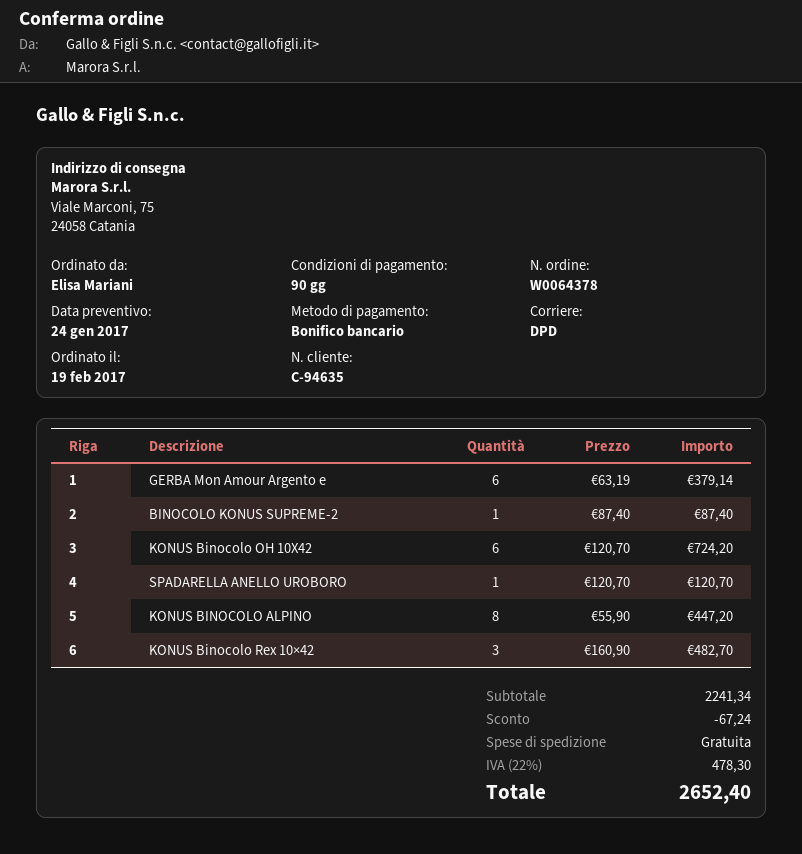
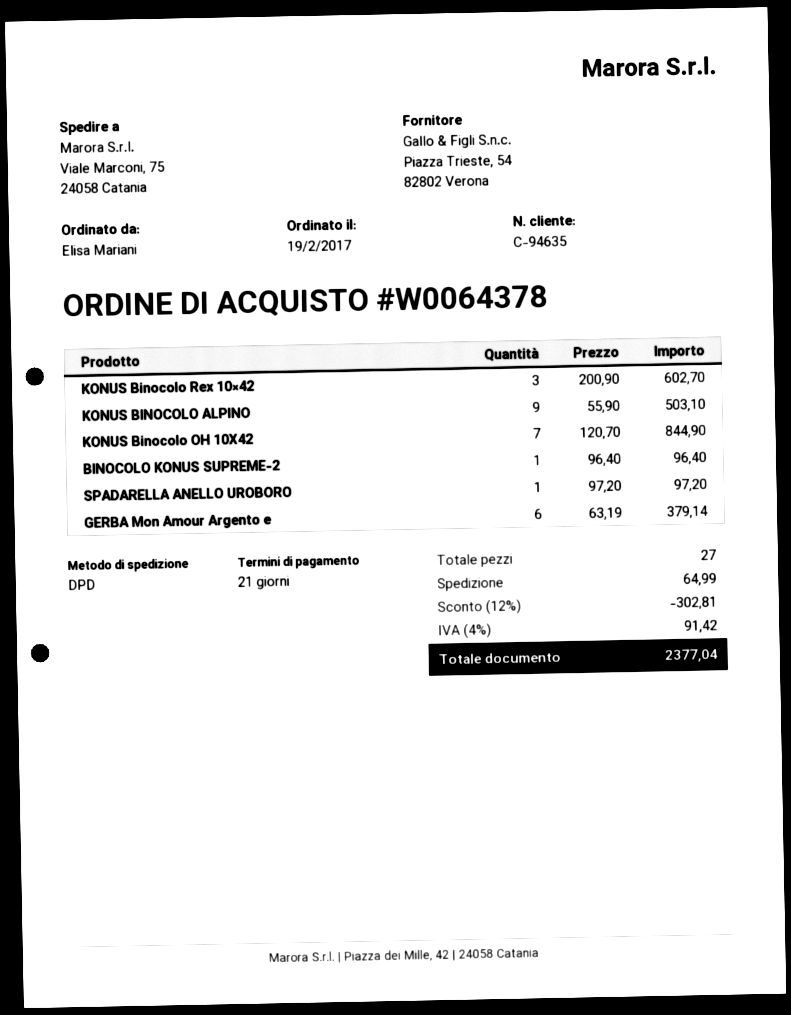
payment terms: 90 days -> 21 days
BINOCOLO KONUS SUPREME-2: 1 x 87.40 = 87.40 -> 1 x 96.40 = 96.40
KONUS Binocolo OH 10X42: 6 x 120.70 = 724.20 -> 7 x 120.70 = 844.90
SPADARELLA ANELLO UROBORO: 1 x 120.70 = 120.70 -> 1 x 97.20 = 97.20
KONUS BINOCOLO ALPINO: 8 x 55.90 = 447.20 -> 9 x 55.90 = 503.10
KONUS Binocolo Rex 10×42: 3 x 160.90 = 482.70 -> 3 x 200.90 = 602.70
discount: 67.24 -> 302.81
shipping: 0.00 -> 64.99
tax: 22% = 478.30 -> 4% = 91.42
total: 2652.40 -> 2377.04

